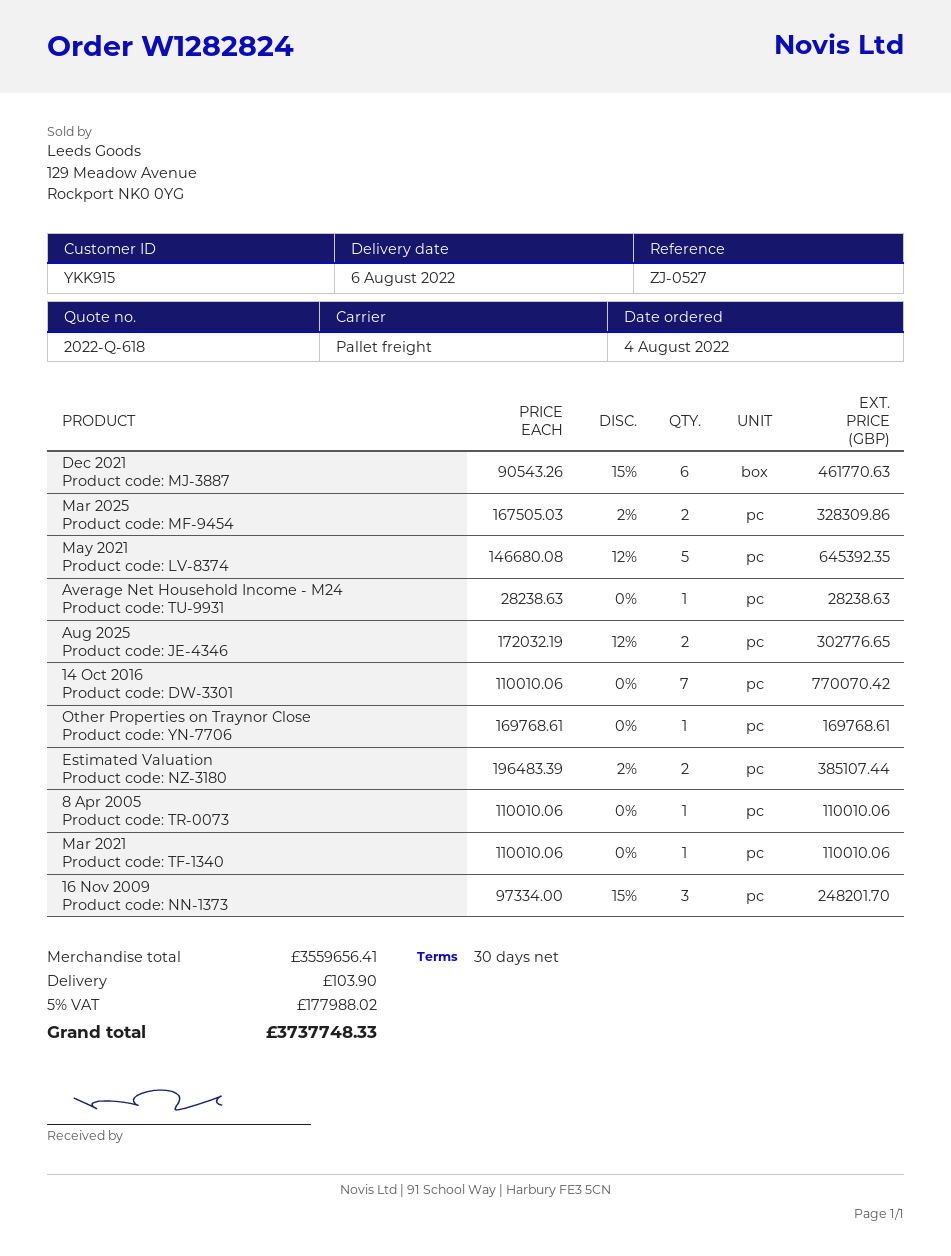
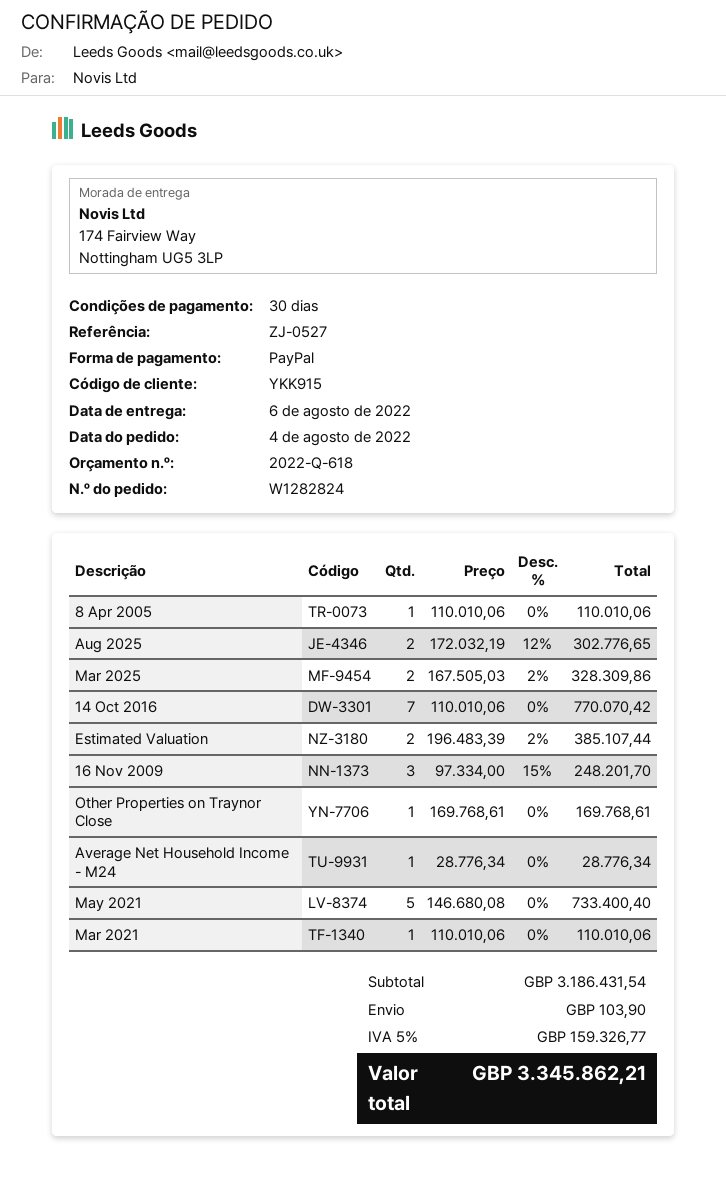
Dec 2021: 6 x 90543.26 - 15% = 461770.63 -> none
May 2021: 5 x 146680.08 - 12% = 645392.35 -> 5 x 146680.08 = 733400.40
Average Net Household Income - M24: 1 x 28238.63 = 28238.63 -> 1 x 28776.34 = 28776.34
subtotal: 3559656.41 -> 3186431.54
tax: 5% = 177988.02 -> 5% = 159326.77
total: 3737748.33 -> 3345862.21

